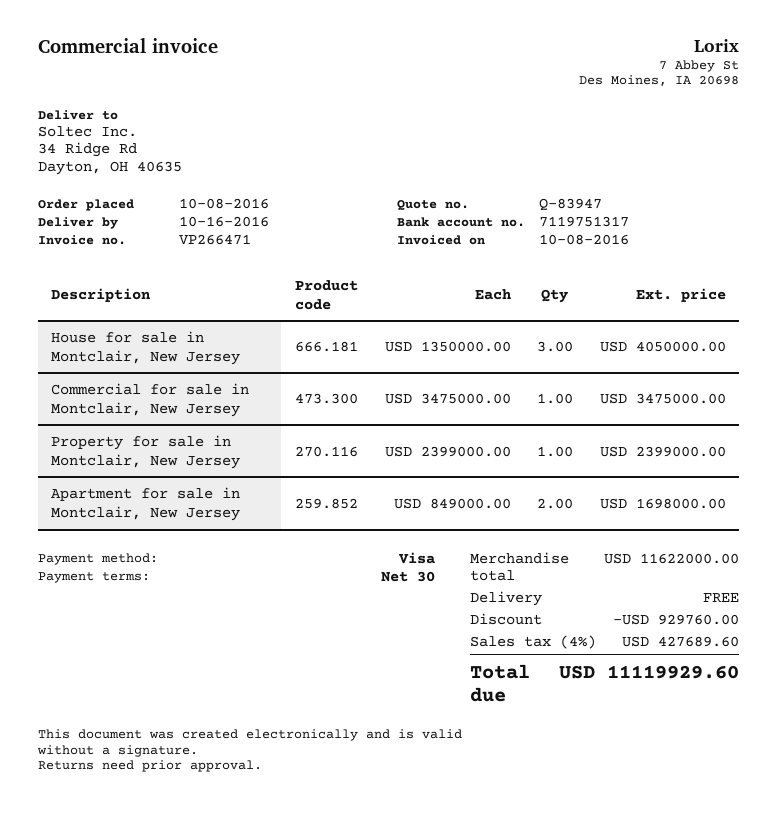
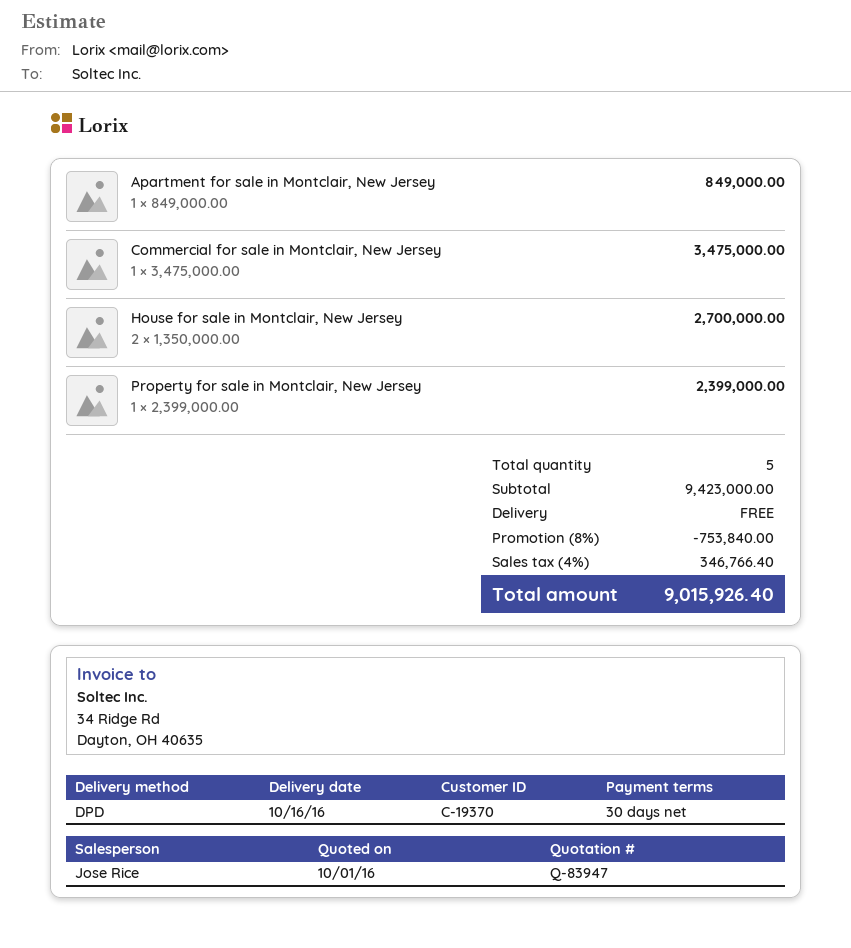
House for sale in Montclair, New Jersey: 3 x 1350000.00 = 4050000.00 -> 2 x 1350000.00 = 2700000.00
Apartment for sale in Montclair, New Jersey: 2 x 849000.00 = 1698000.00 -> 1 x 849000.00 = 849000.00
subtotal: 11622000.00 -> 9423000.00
discount: 929760.00 -> 753840.00
tax: 4% = 427689.60 -> 4% = 346766.40
total: 11119929.60 -> 9015926.40

